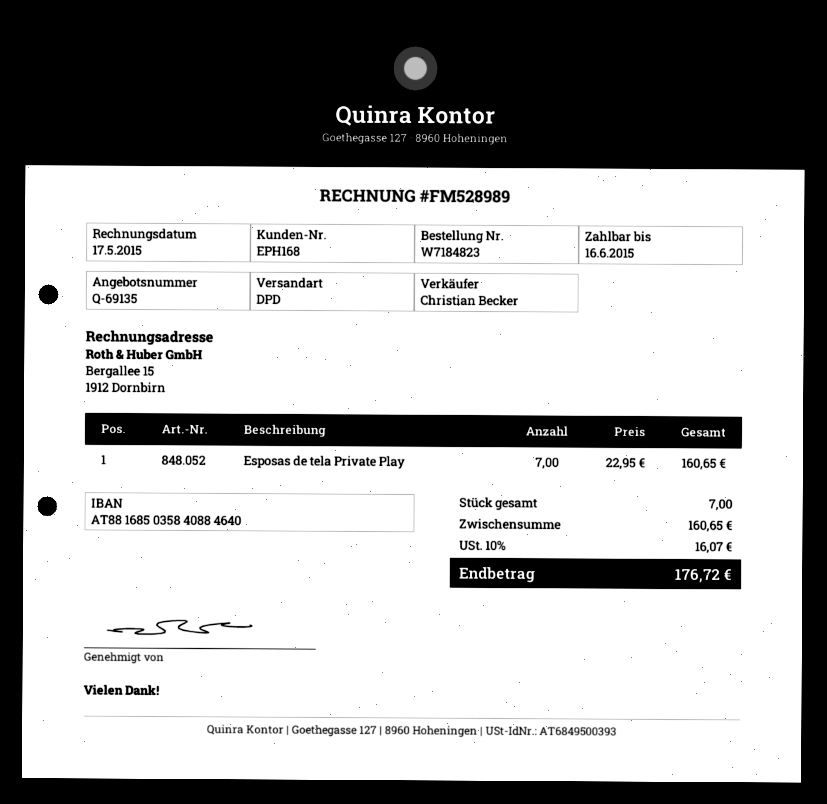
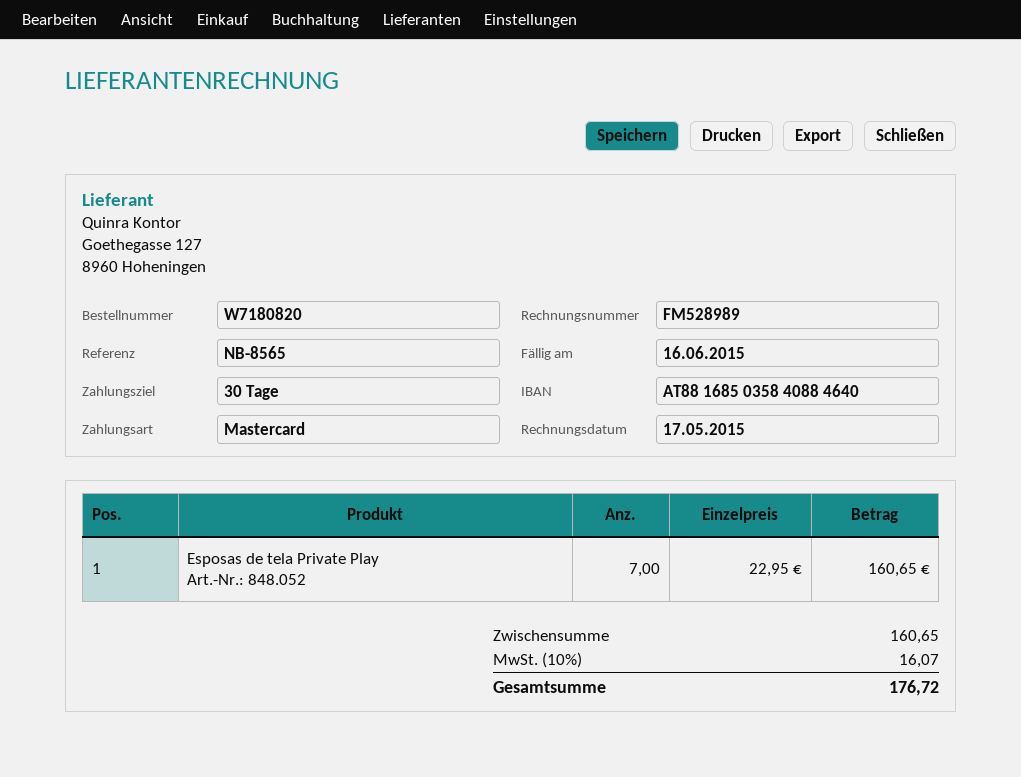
order number: W7184823 -> W7180820

